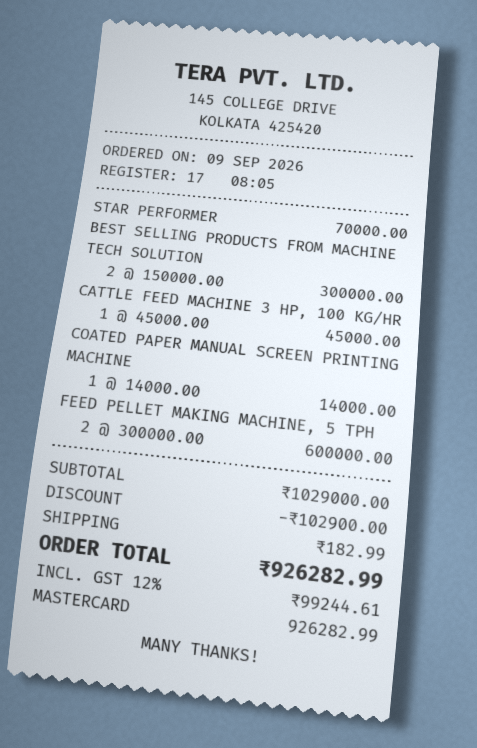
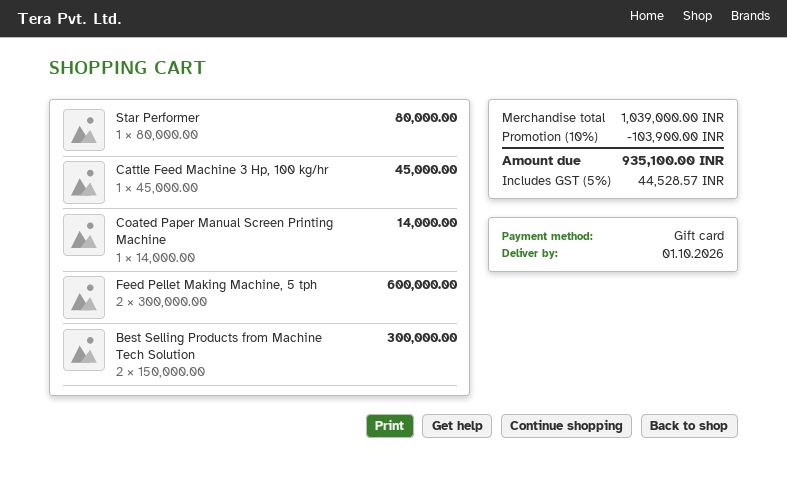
payment method: Mastercard -> gift card
STAR PERFORMER: 1 x 70000.00 = 70000.00 -> 1 x 80000.00 = 80000.00
subtotal: 1029000.00 -> 1039000.00
discount: 102900.00 -> 103900.00
shipping: 182.99 -> none
tax: 12% = 99244.61 -> 5% = 44528.57
total: 926282.99 -> 935100.00

